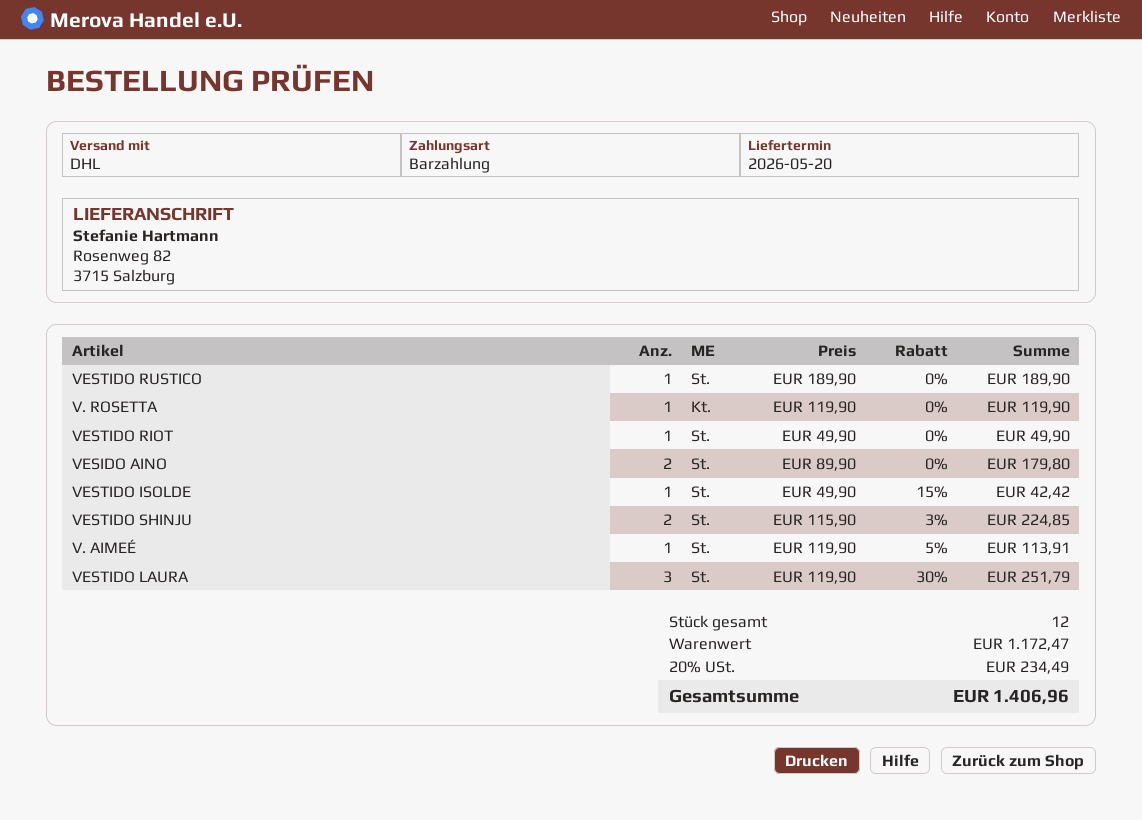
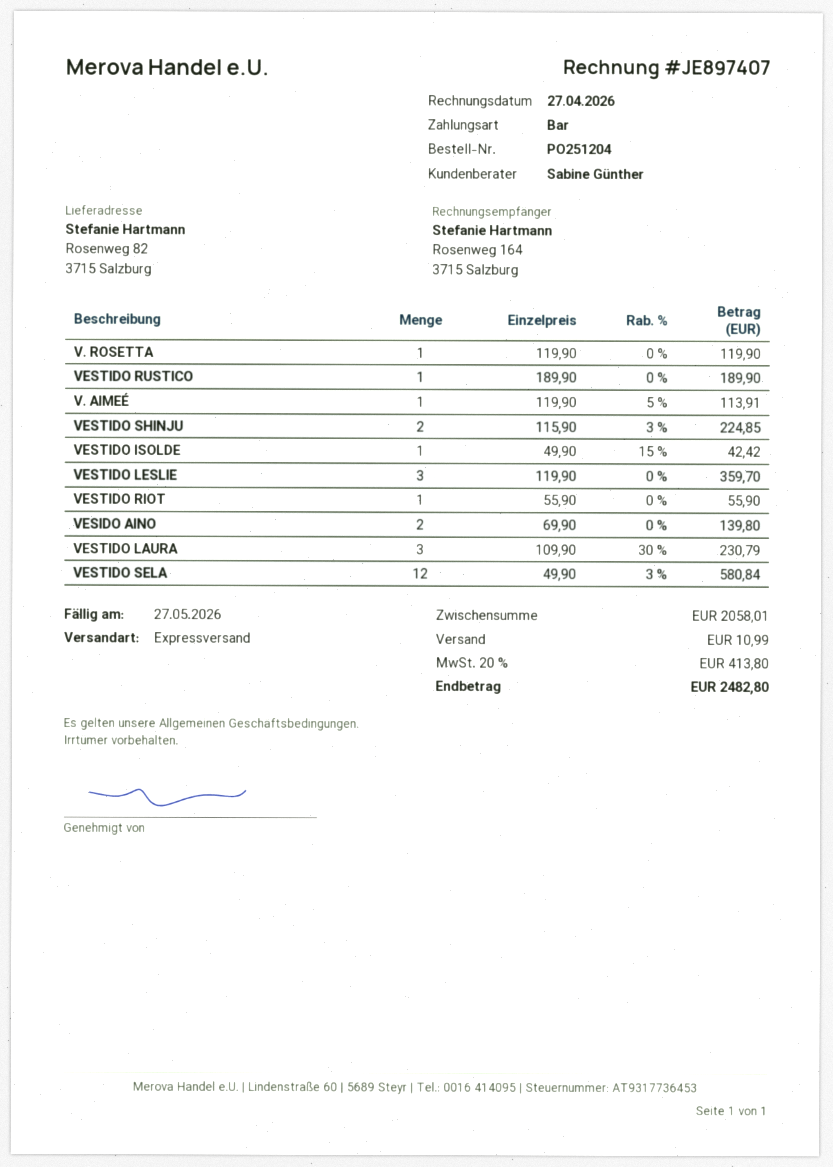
shipping method: DHL -> express
VESTIDO RIOT: 1 x 49.90 = 49.90 -> 1 x 55.90 = 55.90
VESIDO AINO: 2 x 89.90 = 179.80 -> 2 x 69.90 = 139.80
VESTIDO LAURA: 3 x 119.90 - 30% = 251.79 -> 3 x 109.90 - 30% = 230.79
VESTIDO LESLIE: none -> 3 x 119.90 = 359.70
VESTIDO SELA: none -> 12 x 49.90 - 3% = 580.84
subtotal: 1172.47 -> 2058.01
shipping: none -> 10.99
tax: 20% = 234.49 -> 20% = 413.80
total: 1406.96 -> 2482.80

